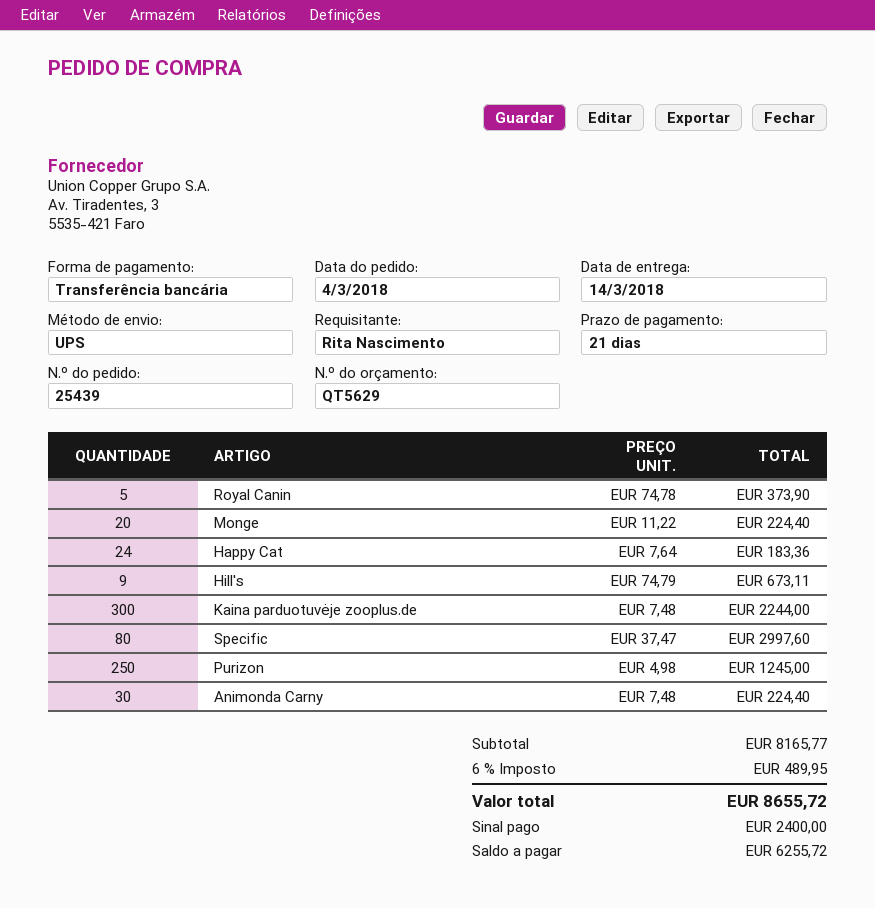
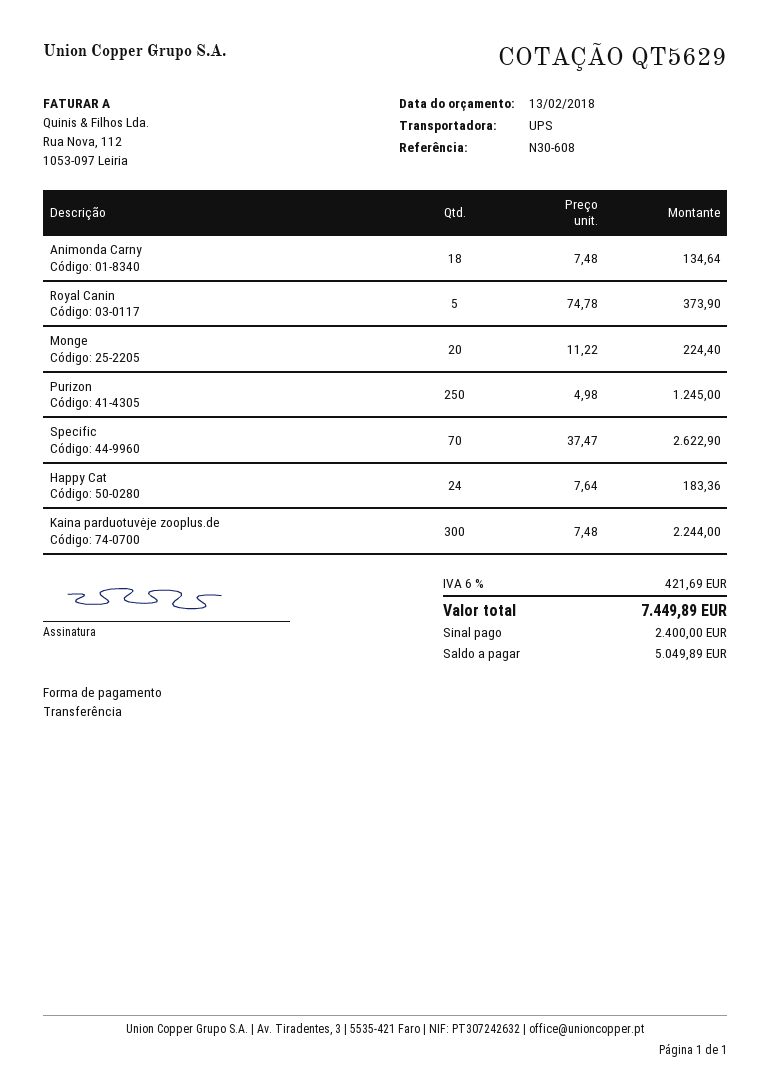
Hill's: 9 x 74.79 = 673.11 -> none
Specific: 80 x 37.47 = 2997.60 -> 70 x 37.47 = 2622.90
Animonda Carny: 30 x 7.48 = 224.40 -> 18 x 7.48 = 134.64
tax: 6% = 489.95 -> 6% = 421.69
total: 8655.72 -> 7449.89
balance: 6255.72 -> 5049.89

